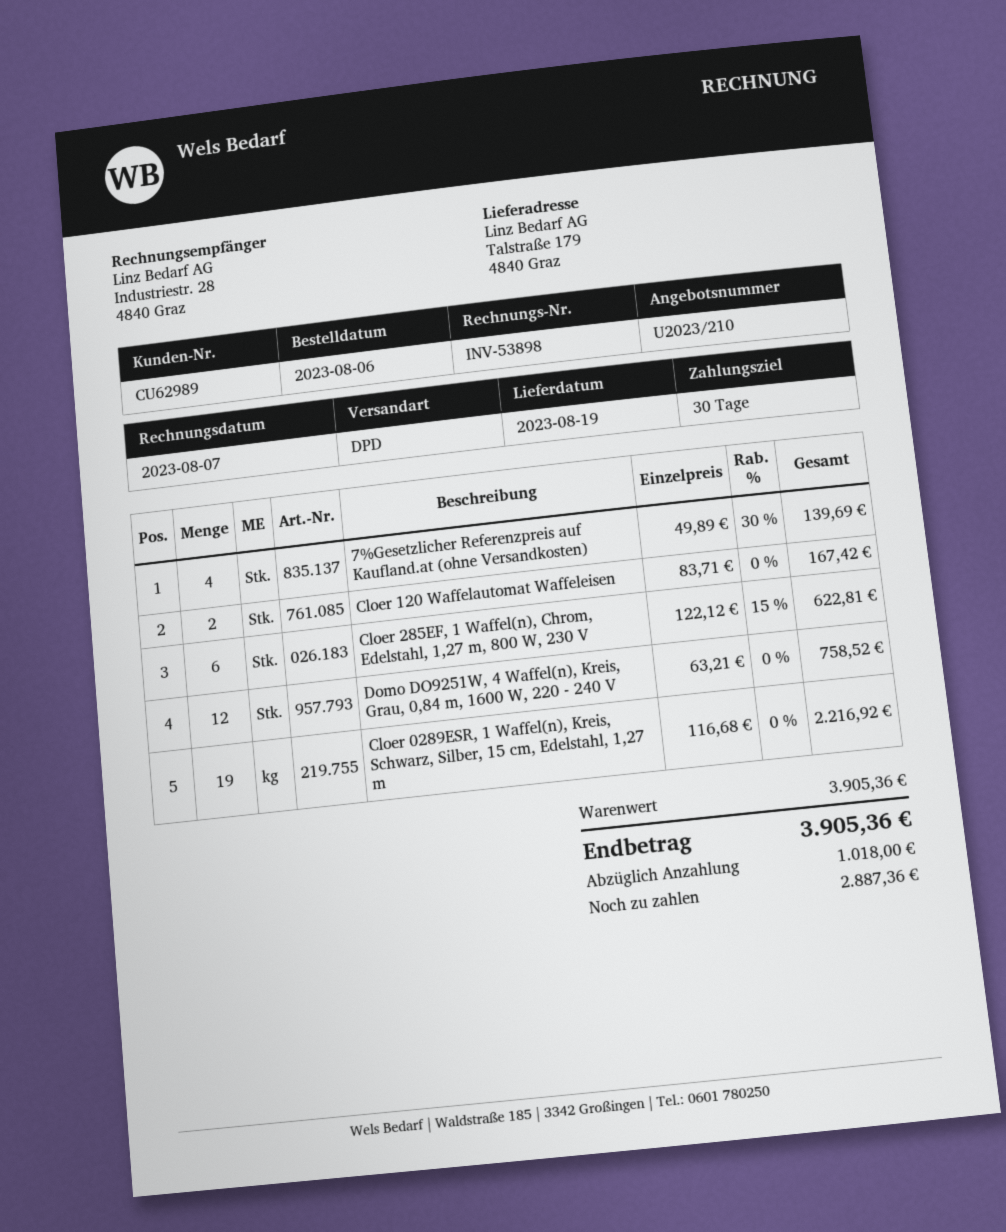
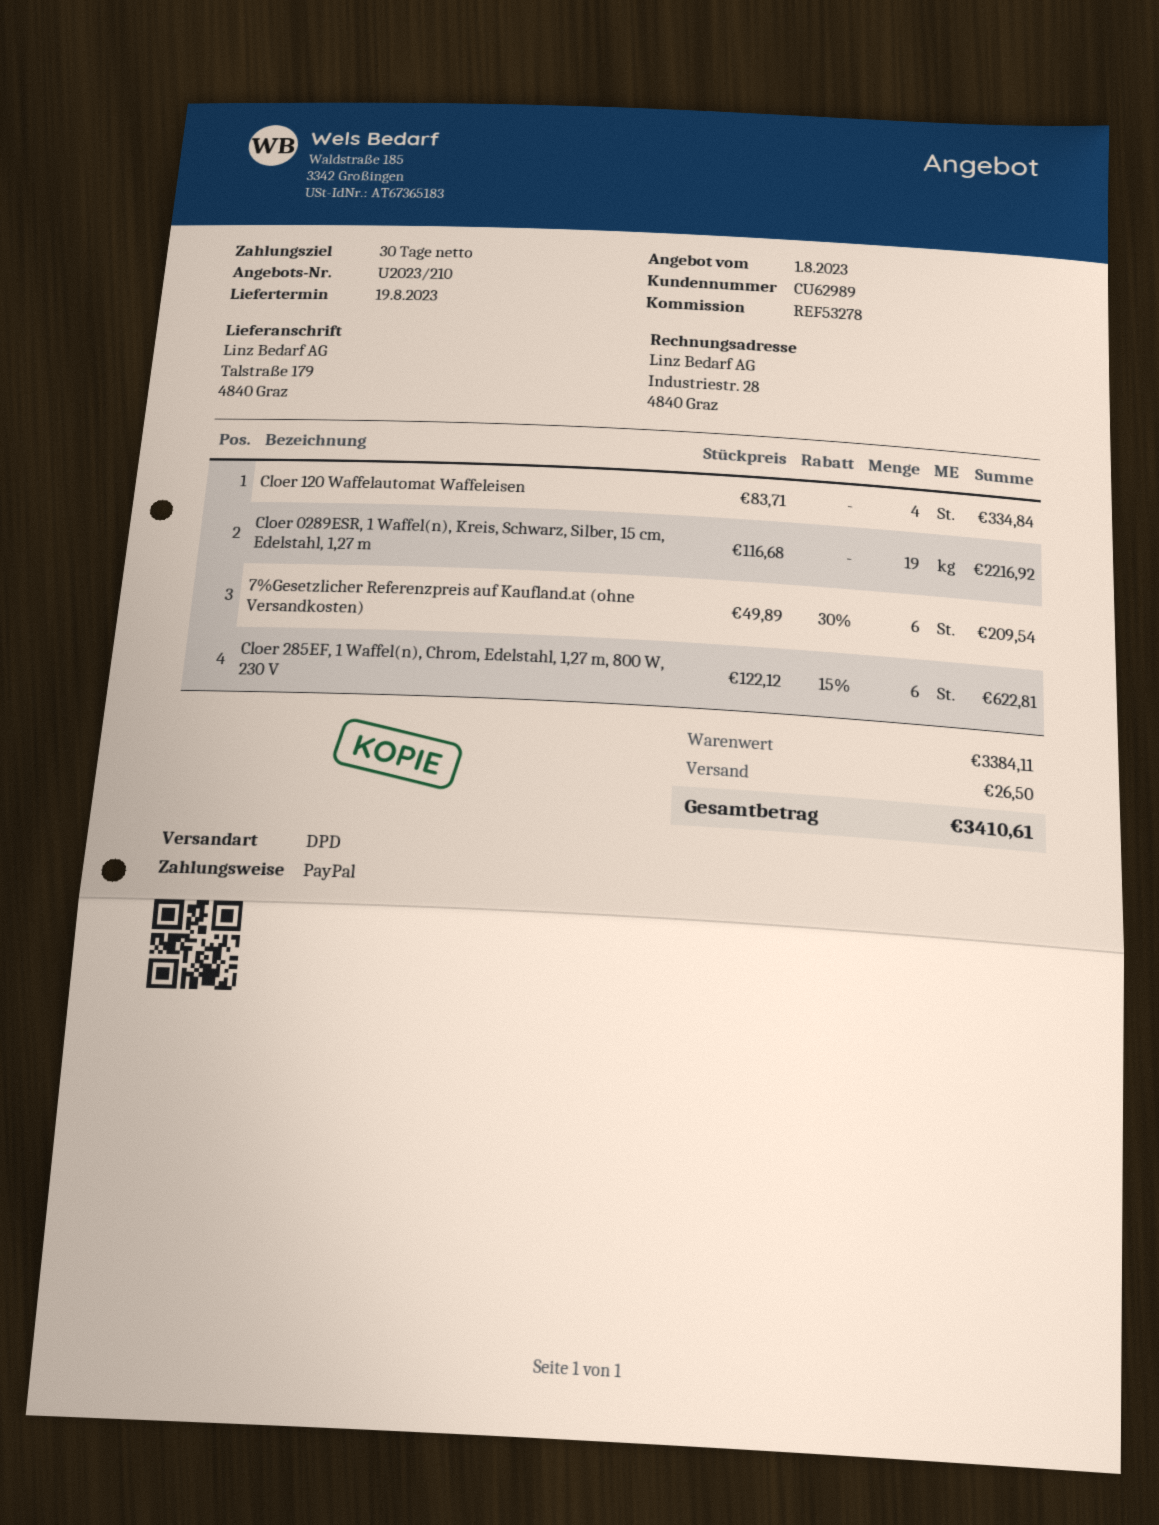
7%Gesetzlicher Referenzpreis auf Kaufland.at (ohne Versandkosten): 4 x 49.89 - 30% = 139.69 -> 6 x 49.89 - 30% = 209.54
Cloer 120 Waffelautomat Waffeleisen: 2 x 83.71 = 167.42 -> 4 x 83.71 = 334.84
Domo DO9251W, 4 Waffel(n), Kreis, Grau, 0,84 m, 1600 W, 220 - 240 V: 12 x 63.21 = 758.52 -> none
subtotal: 3905.36 -> 3384.11
shipping: none -> 26.50
total: 3905.36 -> 3410.61

